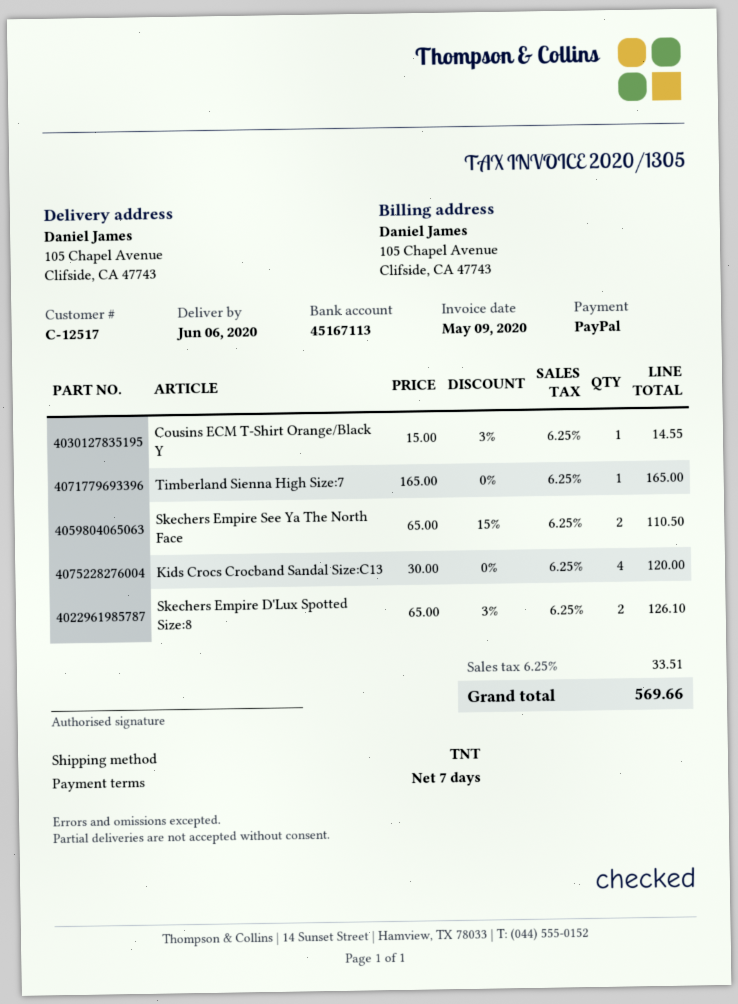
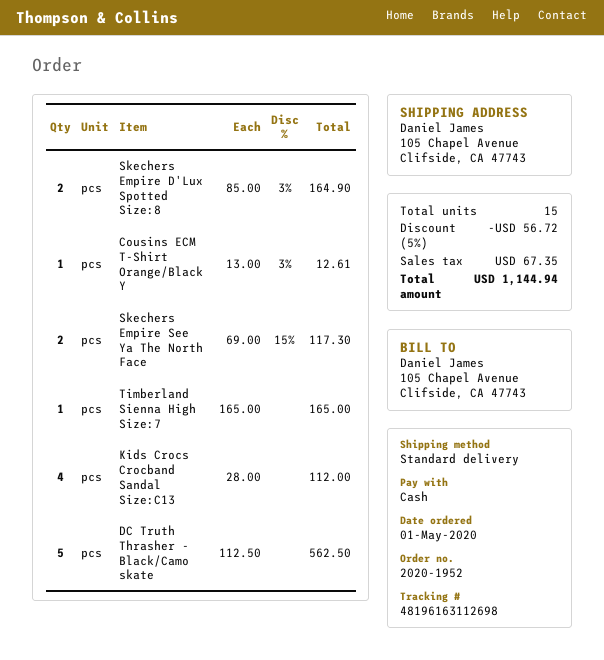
payment method: PayPal -> cash
shipping method: TNT -> standard
Cousins ECM T-Shirt Orange/Black Y: 1 x 15.00 - 3% = 14.55 -> 1 x 13.00 - 3% = 12.61
Skechers Empire See Ya The North Face: 2 x 65.00 - 15% = 110.50 -> 2 x 69.00 - 15% = 117.30
Kids Crocs Crocband Sandal Size:C13: 4 x 30.00 = 120.00 -> 4 x 28.00 = 112.00
Skechers Empire D'Lux Spotted Size:8: 2 x 65.00 - 3% = 126.10 -> 2 x 85.00 - 3% = 164.90
DC Truth Thrasher - Black/Camo skate: none -> 5 x 112.50 = 562.50
discount: none -> 5% = 56.72
tax: 33.51 -> 67.35
total: 569.66 -> 1144.94

